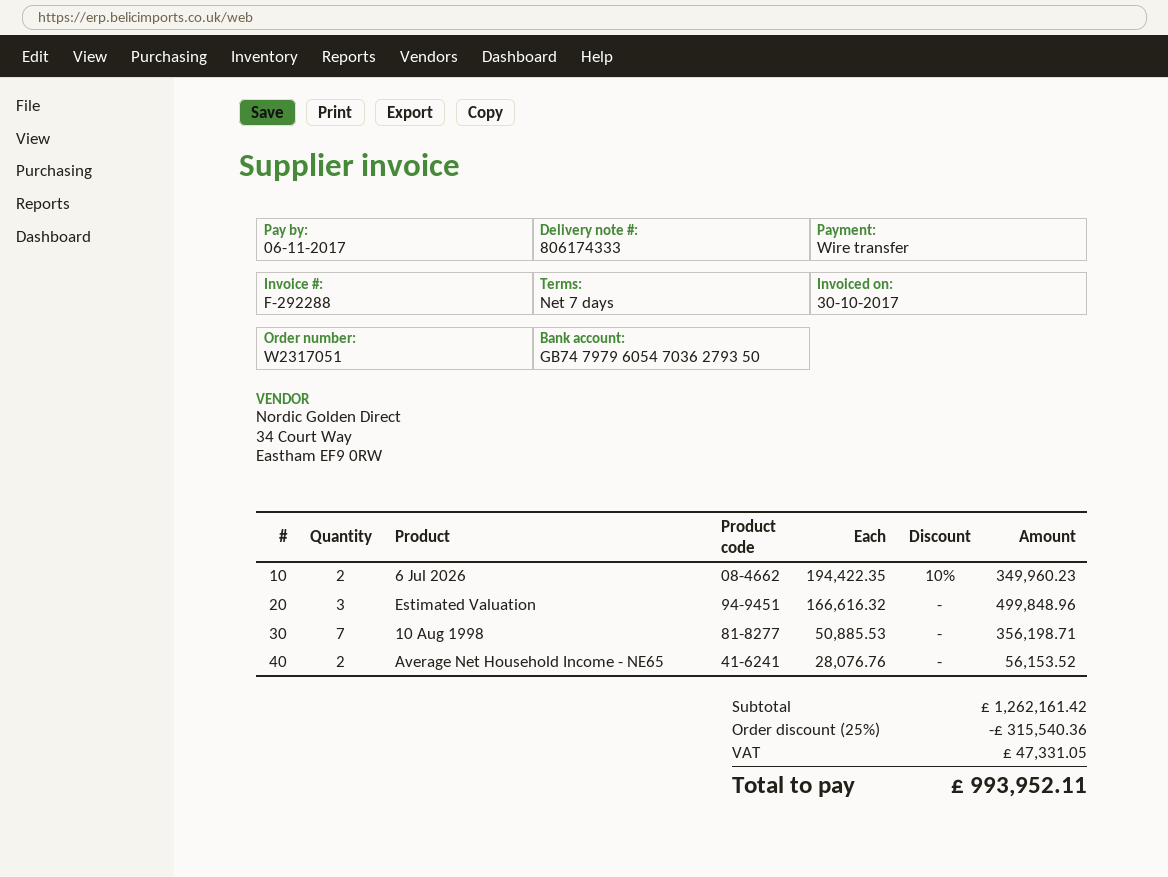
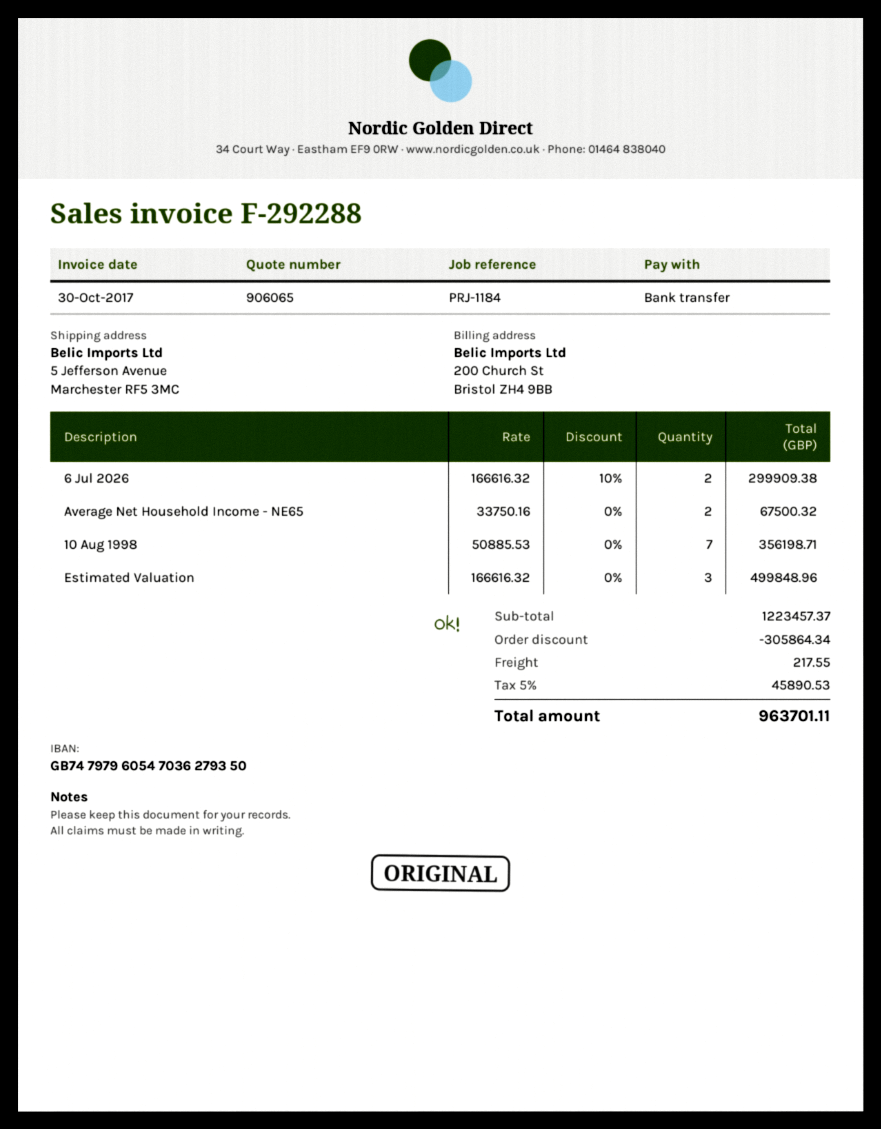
6 Jul 2026: 2 x 194422.35 - 10% = 349960.23 -> 2 x 166616.32 - 10% = 299909.38
Average Net Household Income - NE65: 2 x 28076.76 = 56153.52 -> 2 x 33750.16 = 67500.32
subtotal: 1262161.42 -> 1223457.37
discount: 315540.36 -> 305864.34
shipping: none -> 217.55
tax: 47331.05 -> 45890.53
total: 993952.11 -> 963701.11

